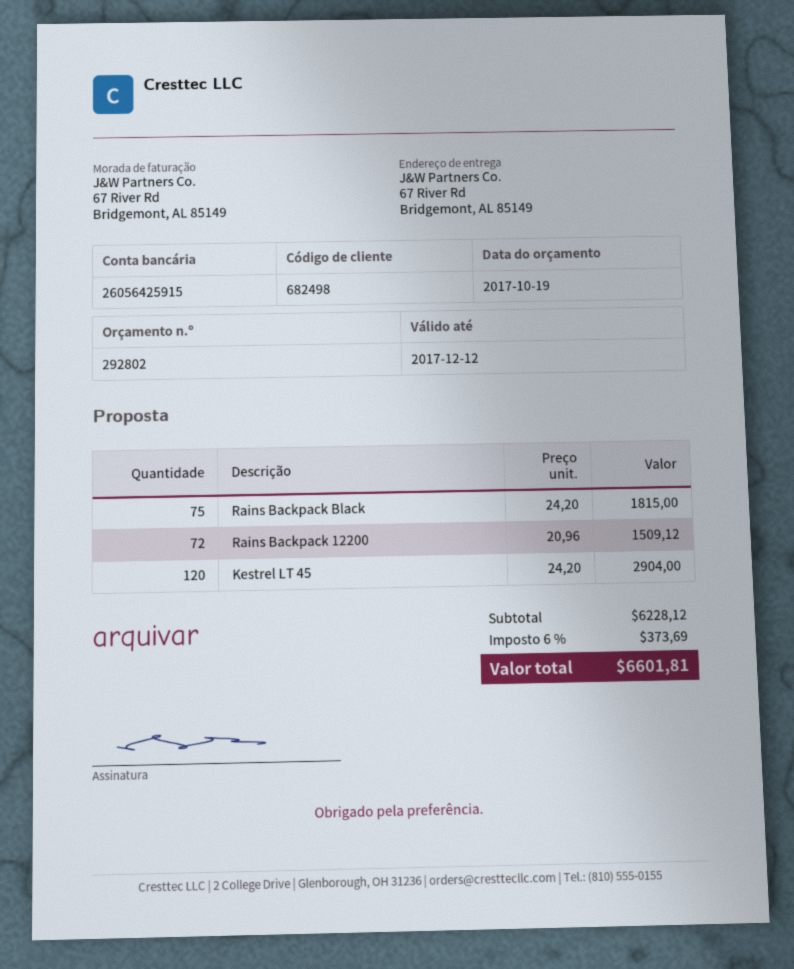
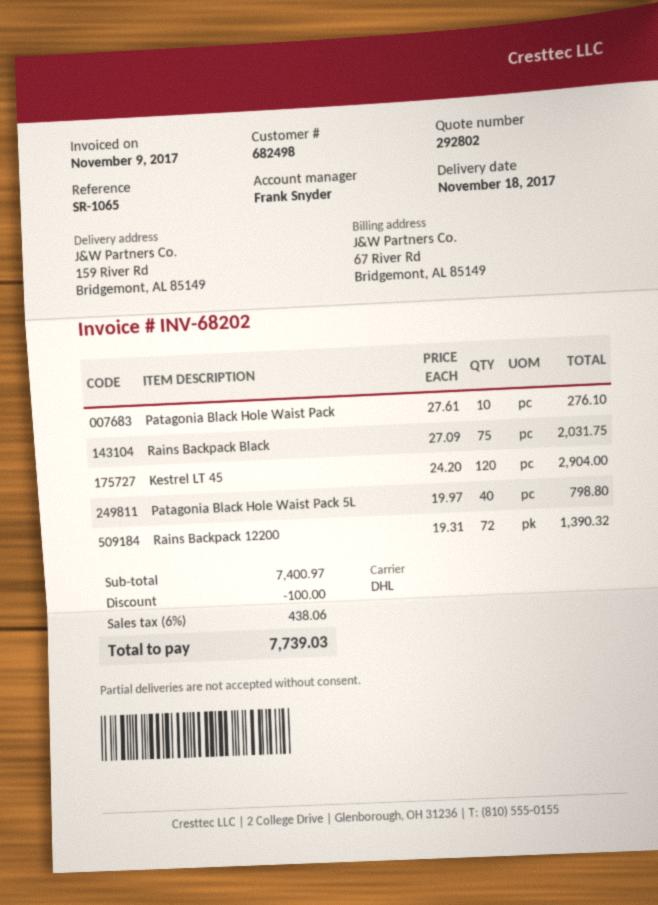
ship to: 67 River Rd, Bridgemont, AL 85149 -> 159 River Rd, Bridgemont, AL 85149
Rains Backpack Black: 75 x 24.20 = 1815.00 -> 75 x 27.09 = 2031.75
Rains Backpack 12200: 72 x 20.96 = 1509.12 -> 72 x 19.31 = 1390.32
Patagonia Black Hole Waist Pack: none -> 10 x 27.61 = 276.10
Patagonia Black Hole Waist Pack 5L: none -> 40 x 19.97 = 798.80
subtotal: 6228.12 -> 7400.97
discount: none -> 100.00
tax: 6% = 373.69 -> 6% = 438.06
total: 6601.81 -> 7739.03

